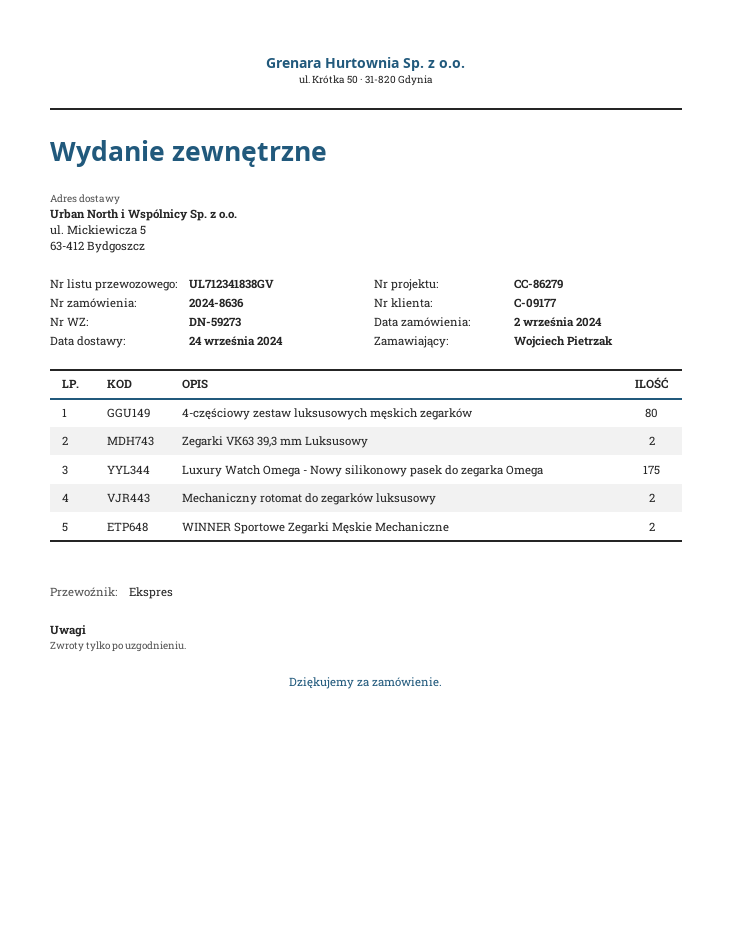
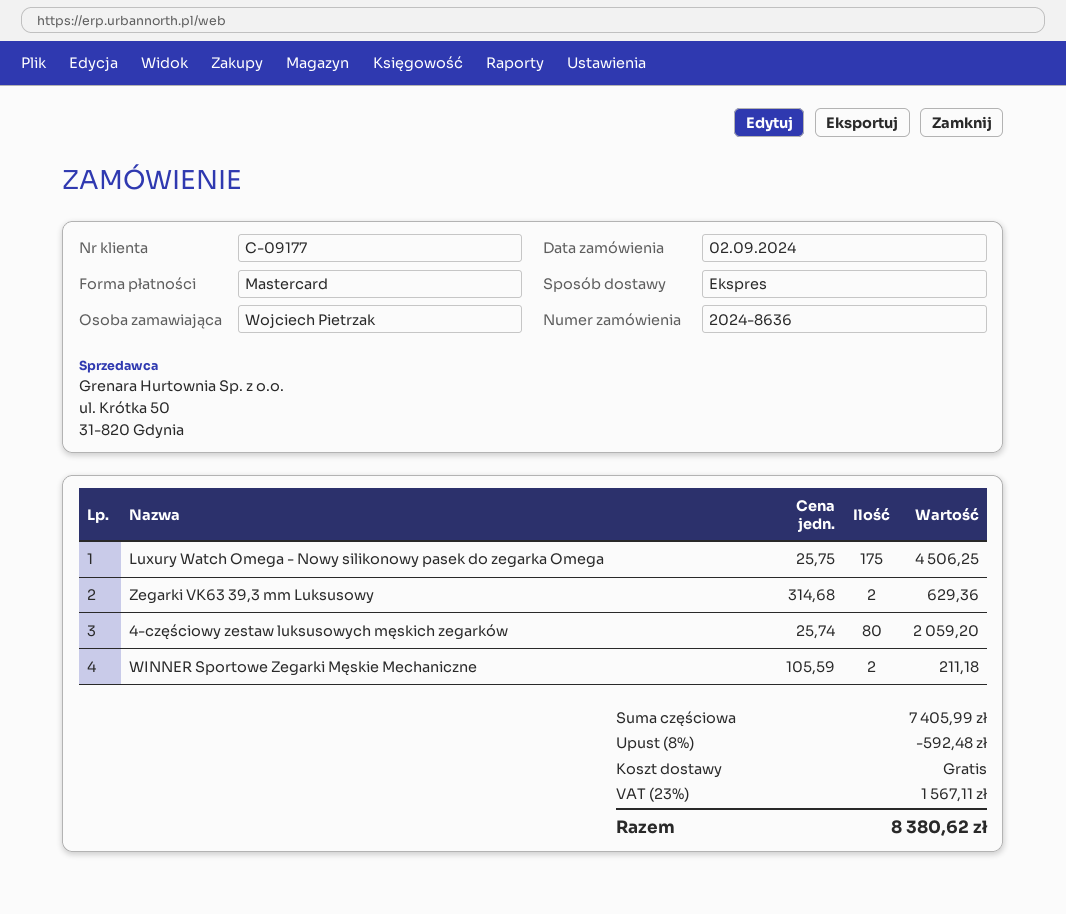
Mechaniczny rotomat do zegarków luksusowy: 2 -> none

